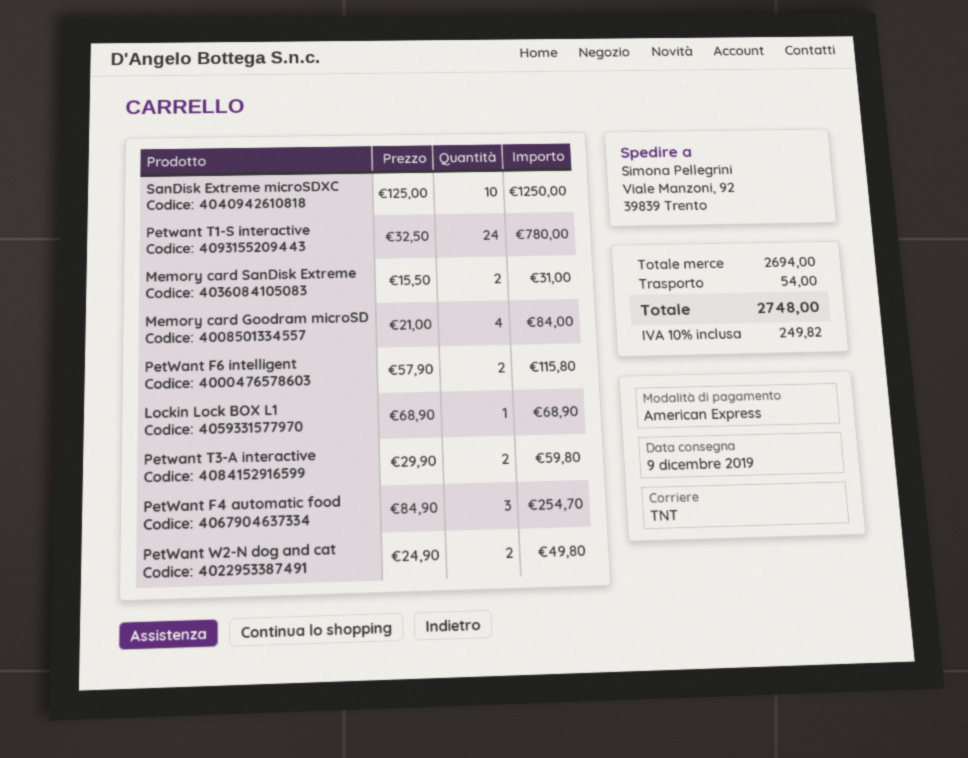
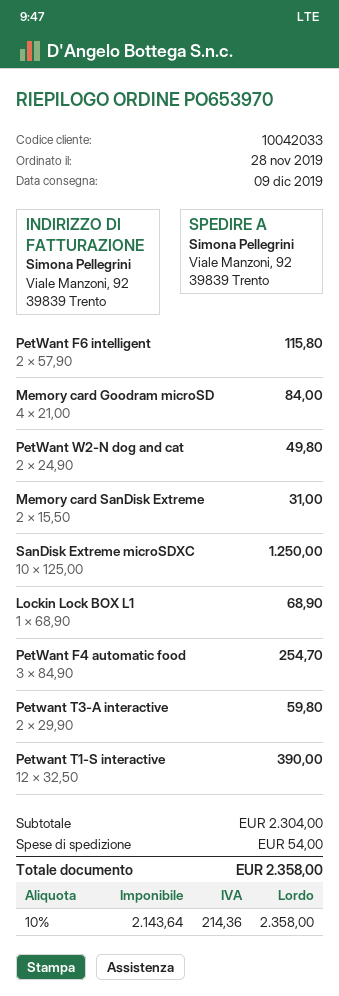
Petwant T1-S interactive: 24 x 32.50 = 780.00 -> 12 x 32.50 = 390.00
subtotal: 2694.00 -> 2304.00
tax: 10% = 249.82 -> 10% = 214.36
total: 2748.00 -> 2358.00

